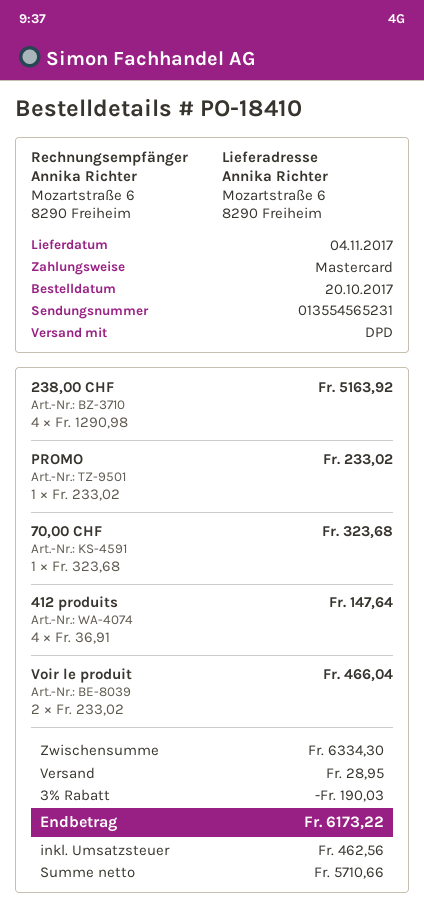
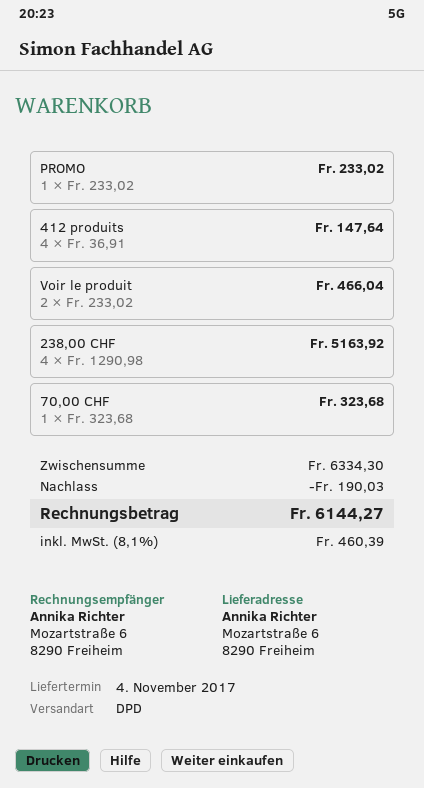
shipping: 28.95 -> none
tax: 462.56 -> 460.39
total: 6173.22 -> 6144.27

